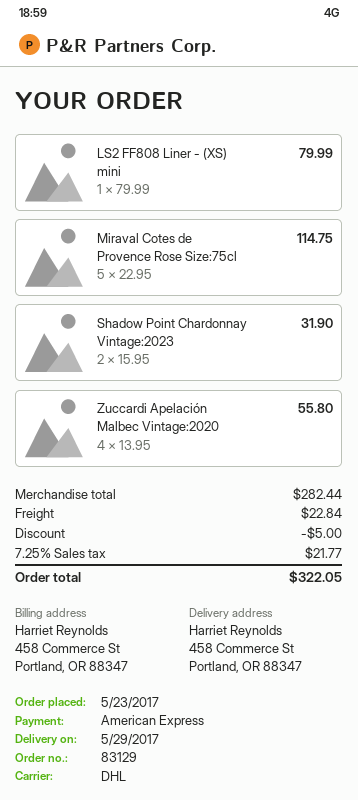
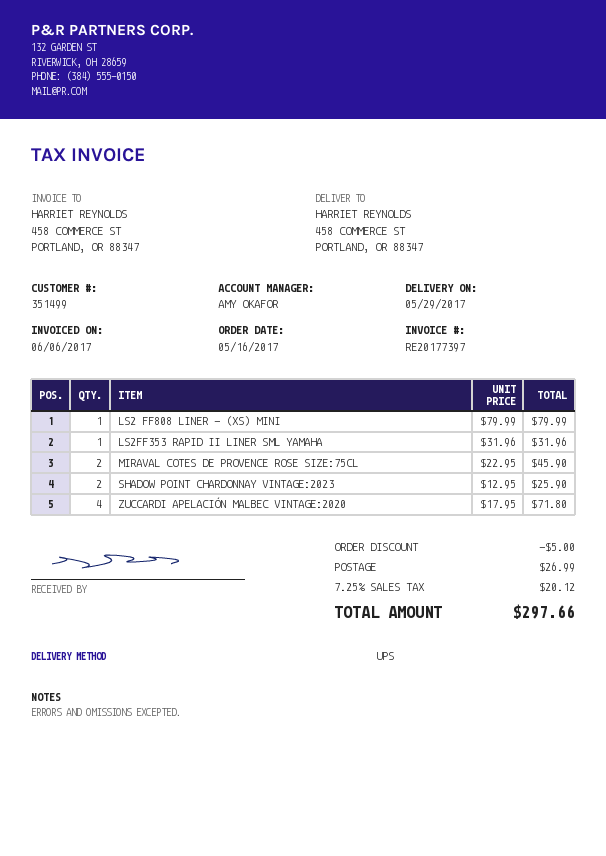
order date: 2017-05-23 -> 2017-05-16
shipping method: DHL -> UPS
Miraval Cotes de Provence Rose Size:75cl: 5 x 22.95 = 114.75 -> 2 x 22.95 = 45.90
Shadow Point Chardonnay Vintage:2023: 2 x 15.95 = 31.90 -> 2 x 12.95 = 25.90
Zuccardi Apelación Malbec Vintage:2020: 4 x 13.95 = 55.80 -> 4 x 17.95 = 71.80
LS2FF353 RAPID II LINER SML YAMAHA: none -> 1 x 31.96 = 31.96
shipping: 22.84 -> 26.99
tax: 7.25% = 21.77 -> 7.25% = 20.12
total: 322.05 -> 297.66

